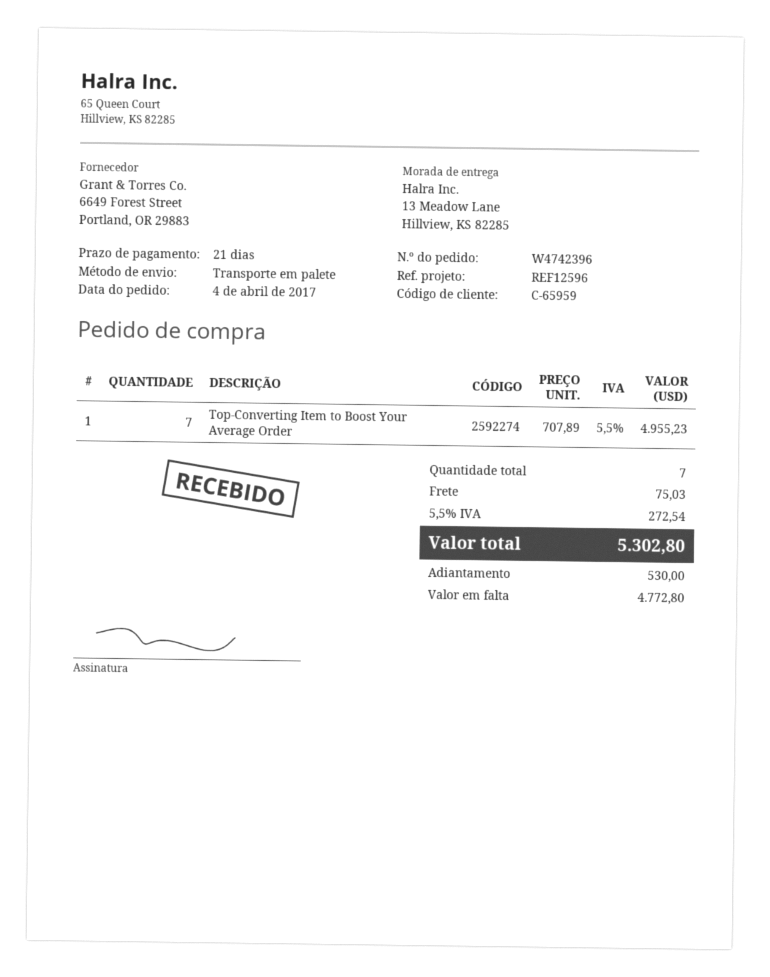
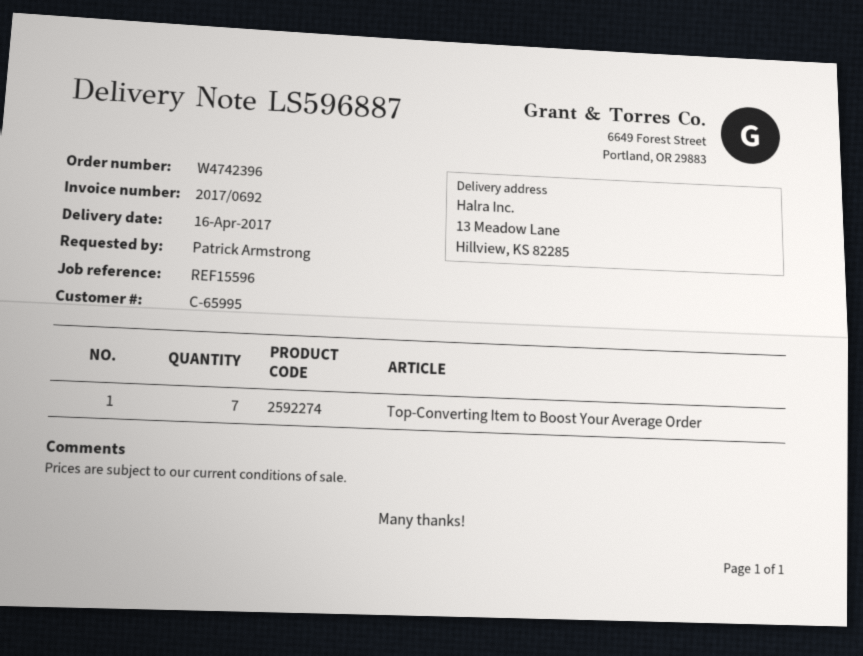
customer number: C-65959 -> C-65995
reference: REF12596 -> REF15596

